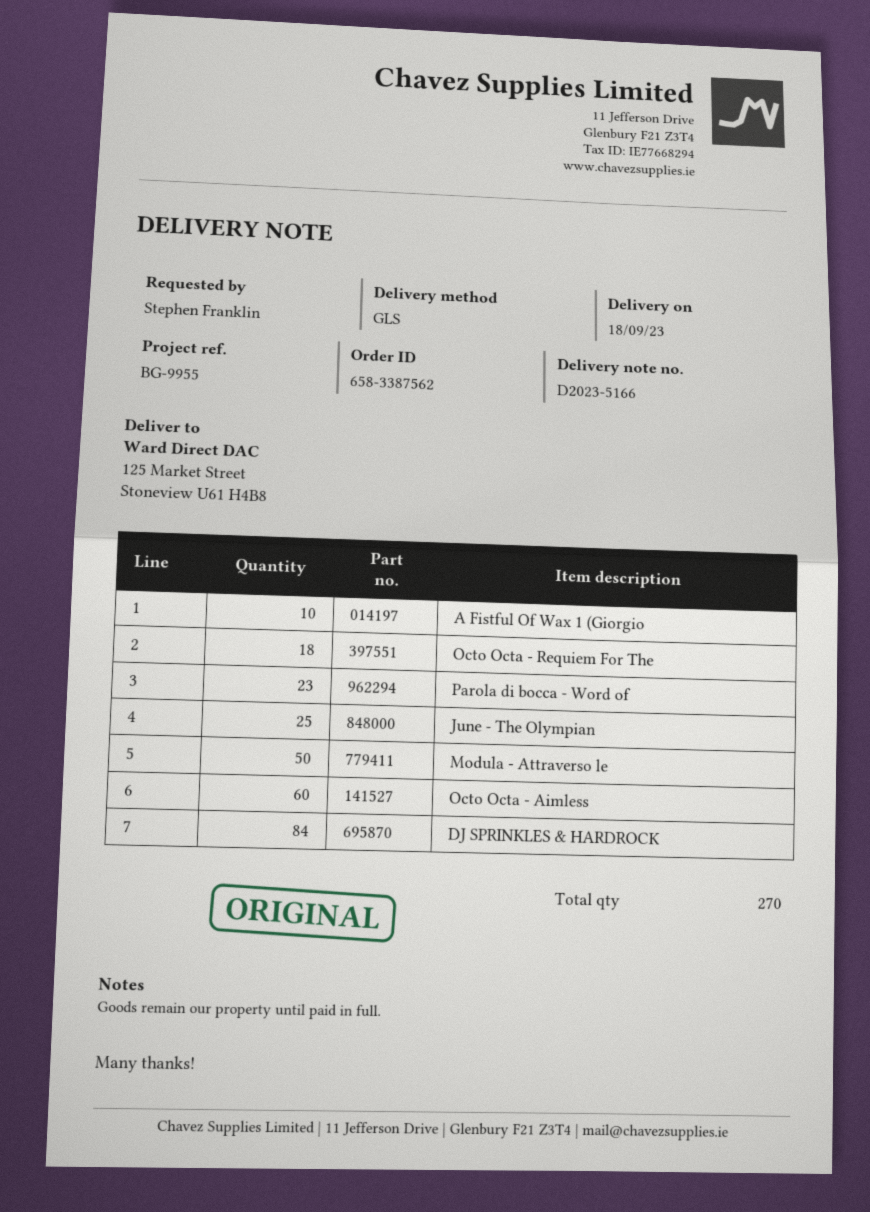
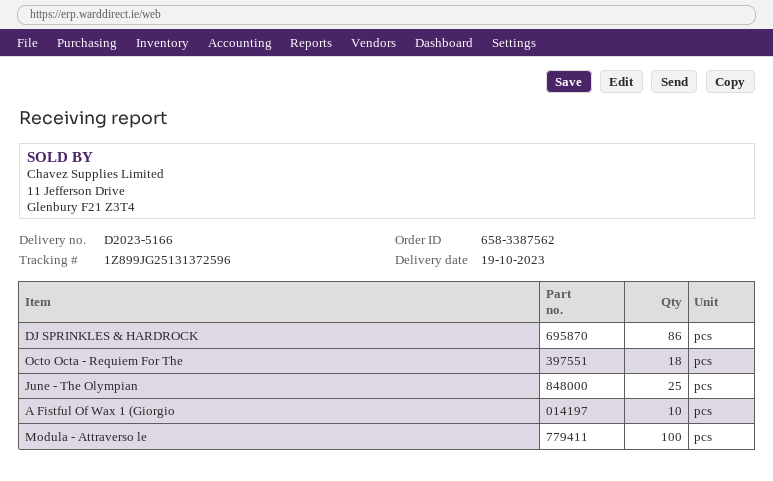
delivery date: 2023-09-18 -> 2023-10-19
Parola di bocca - Word of: 23 -> none
Modula - Attraverso le: 50 -> 100
Octo Octa - Aimless: 60 -> none
DJ SPRINKLES & HARDROCK: 84 -> 86

